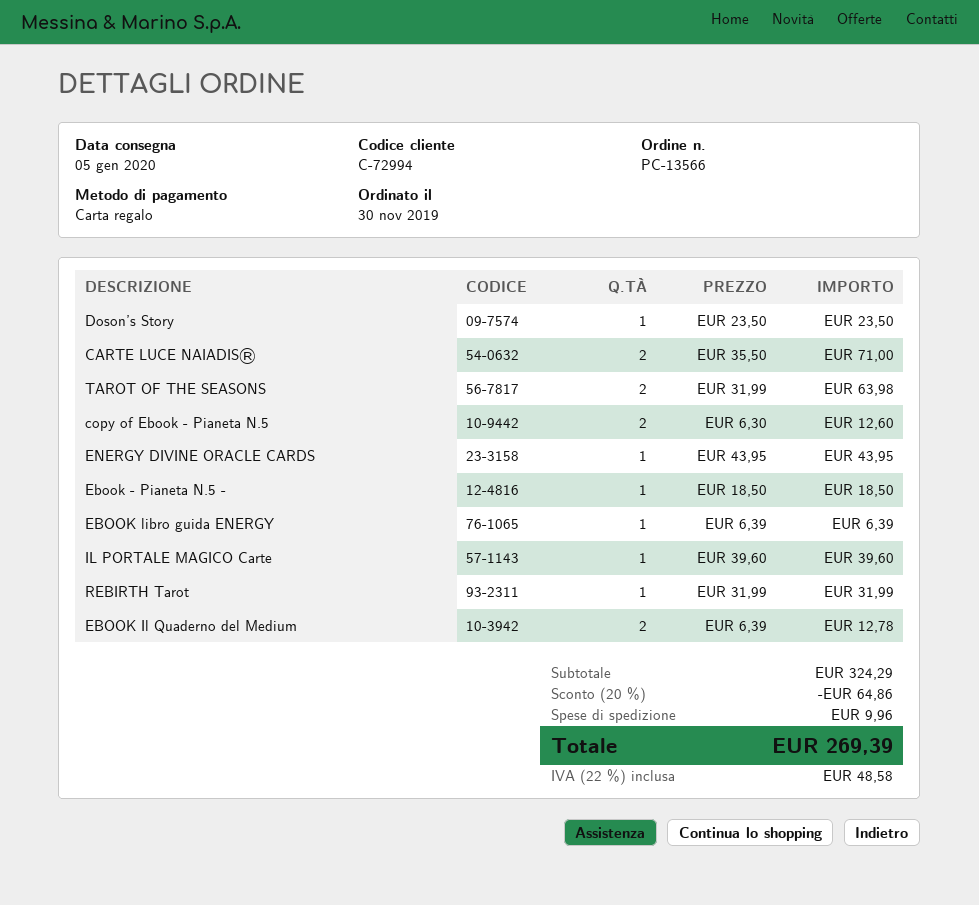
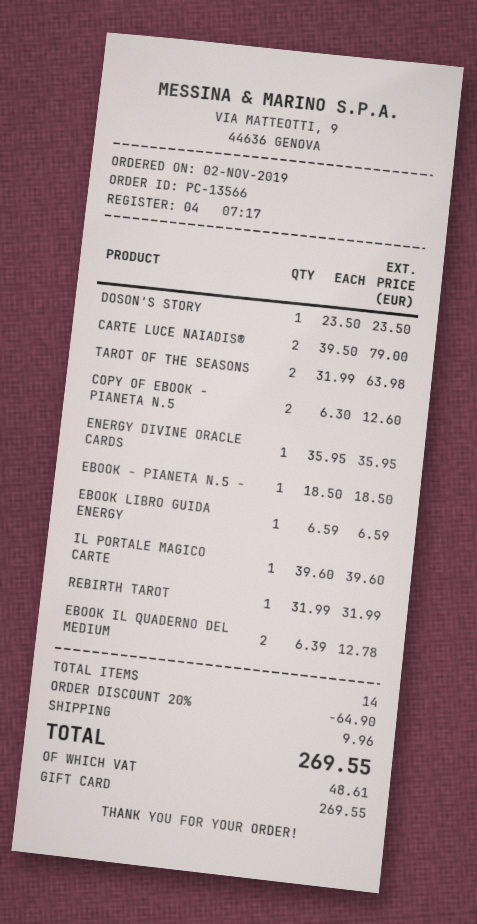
order date: 2019-11-30 -> 2019-11-02
CARTE LUCE NAIADIS®: 2 x 35.50 = 71.00 -> 2 x 39.50 = 79.00
ENERGY DIVINE ORACLE CARDS: 1 x 43.95 = 43.95 -> 1 x 35.95 = 35.95
EBOOK libro guida ENERGY: 1 x 6.39 = 6.39 -> 1 x 6.59 = 6.59
discount: 20% = 64.86 -> 20% = 64.90
tax: 48.58 -> 48.61
total: 269.39 -> 269.55

